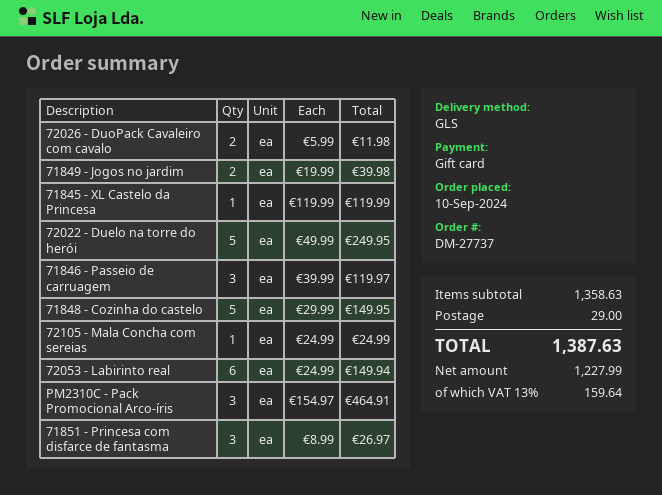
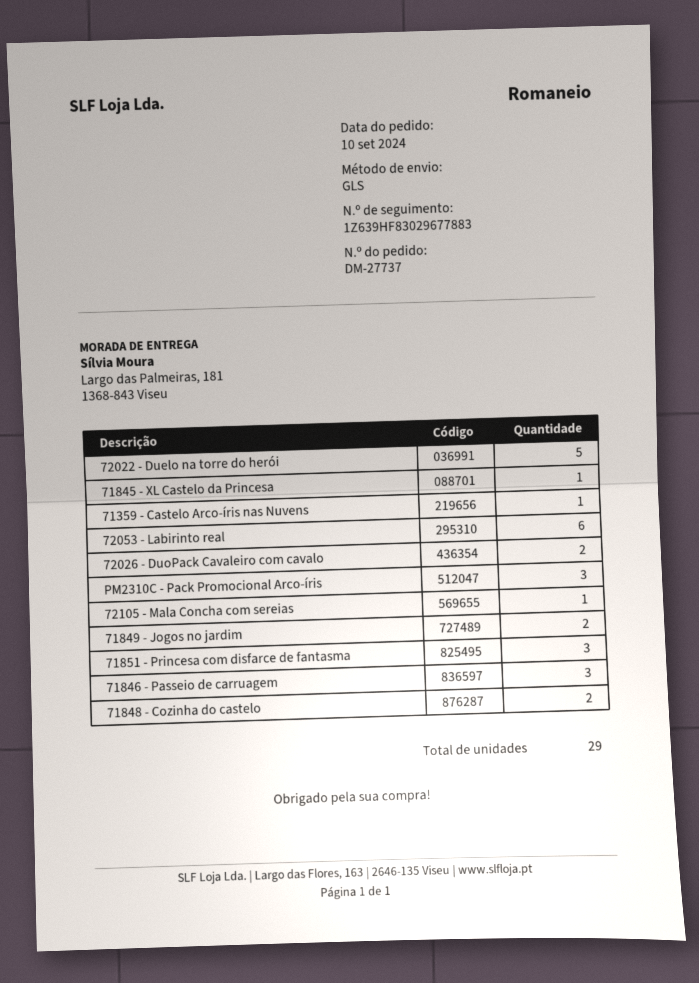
71848 - Cozinha do castelo: 5 -> 2
71359 - Castelo Arco-íris nas Nuvens: none -> 1

